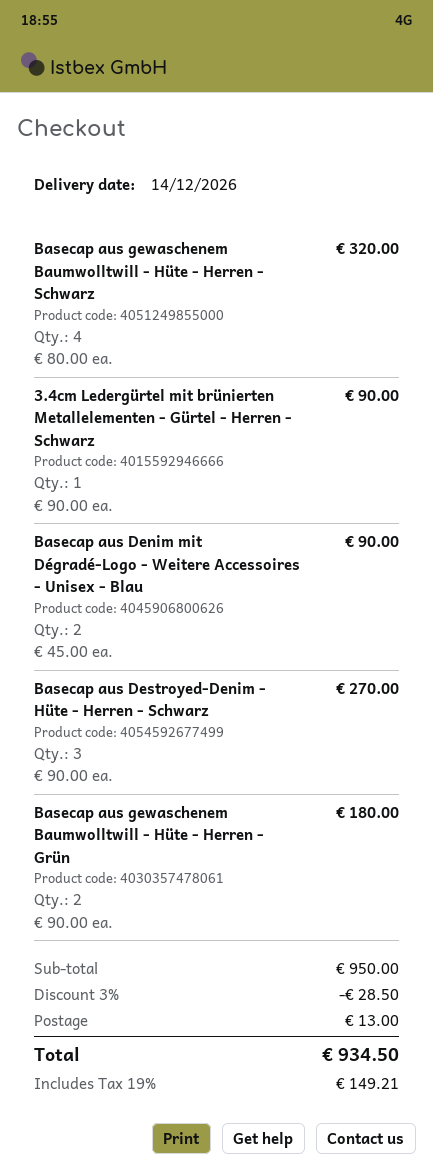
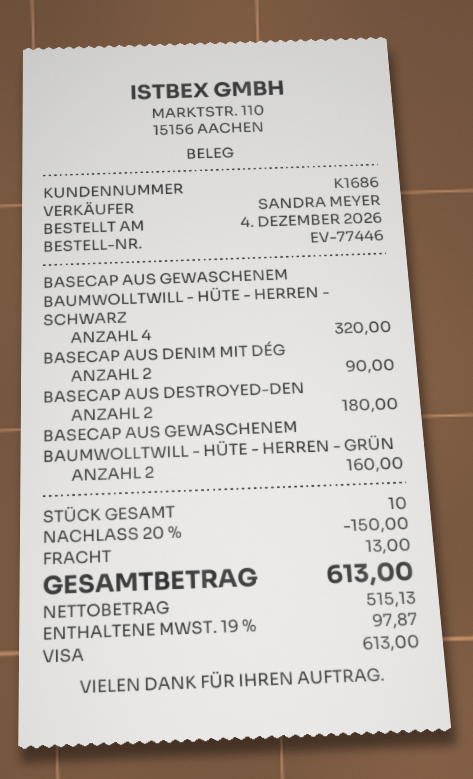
3.4cm Ledergürtel mit brünierten Metallelementen - Gürtel - Herren - Schwarz: 1 for 90.00 -> none
Basecap aus Destroyed-Denim - Hüte - Herren - Schwarz: 3 for 270.00 -> 2 for 180.00
Basecap aus gewaschenem Baumwolltwill - Hüte - Herren - Grün: 2 for 180.00 -> 2 for 160.00
discount: 3% = 28.50 -> 20% = 150.00
tax: 19% = 149.21 -> 19% = 97.87
total: 934.50 -> 613.00

